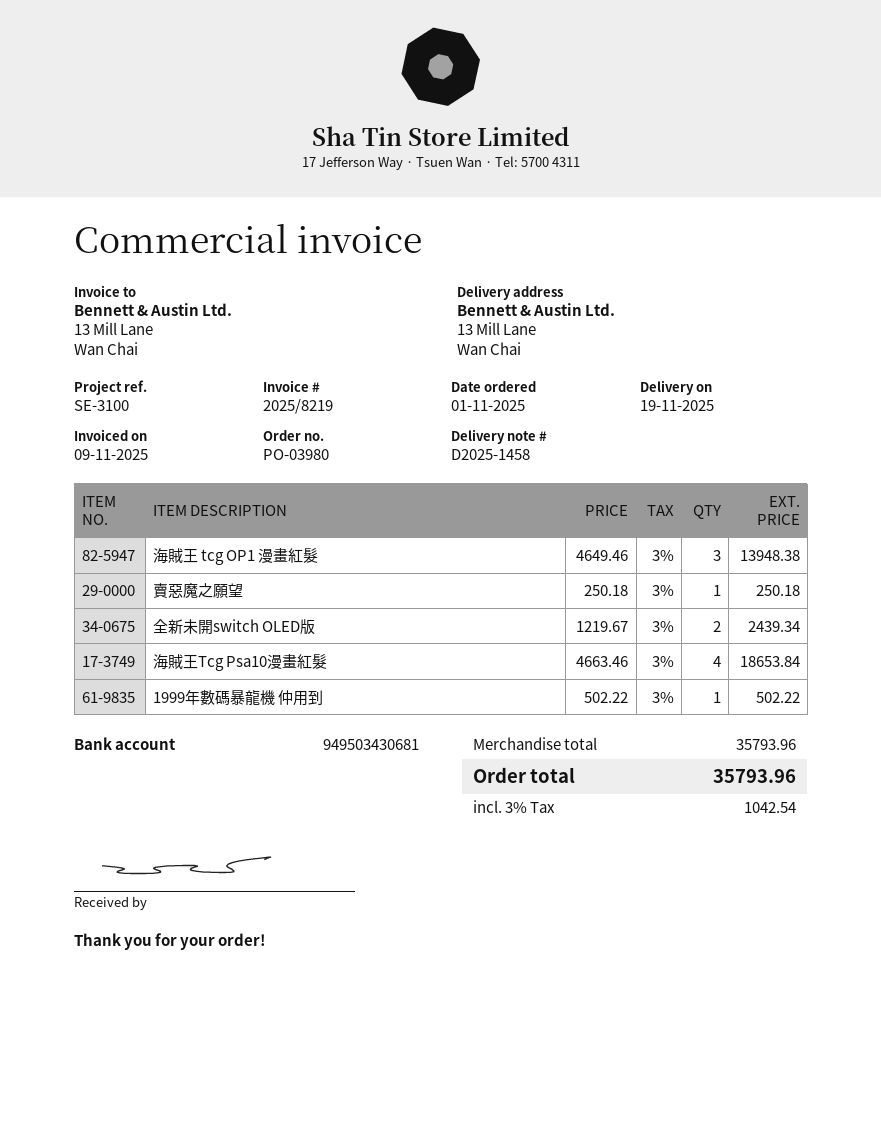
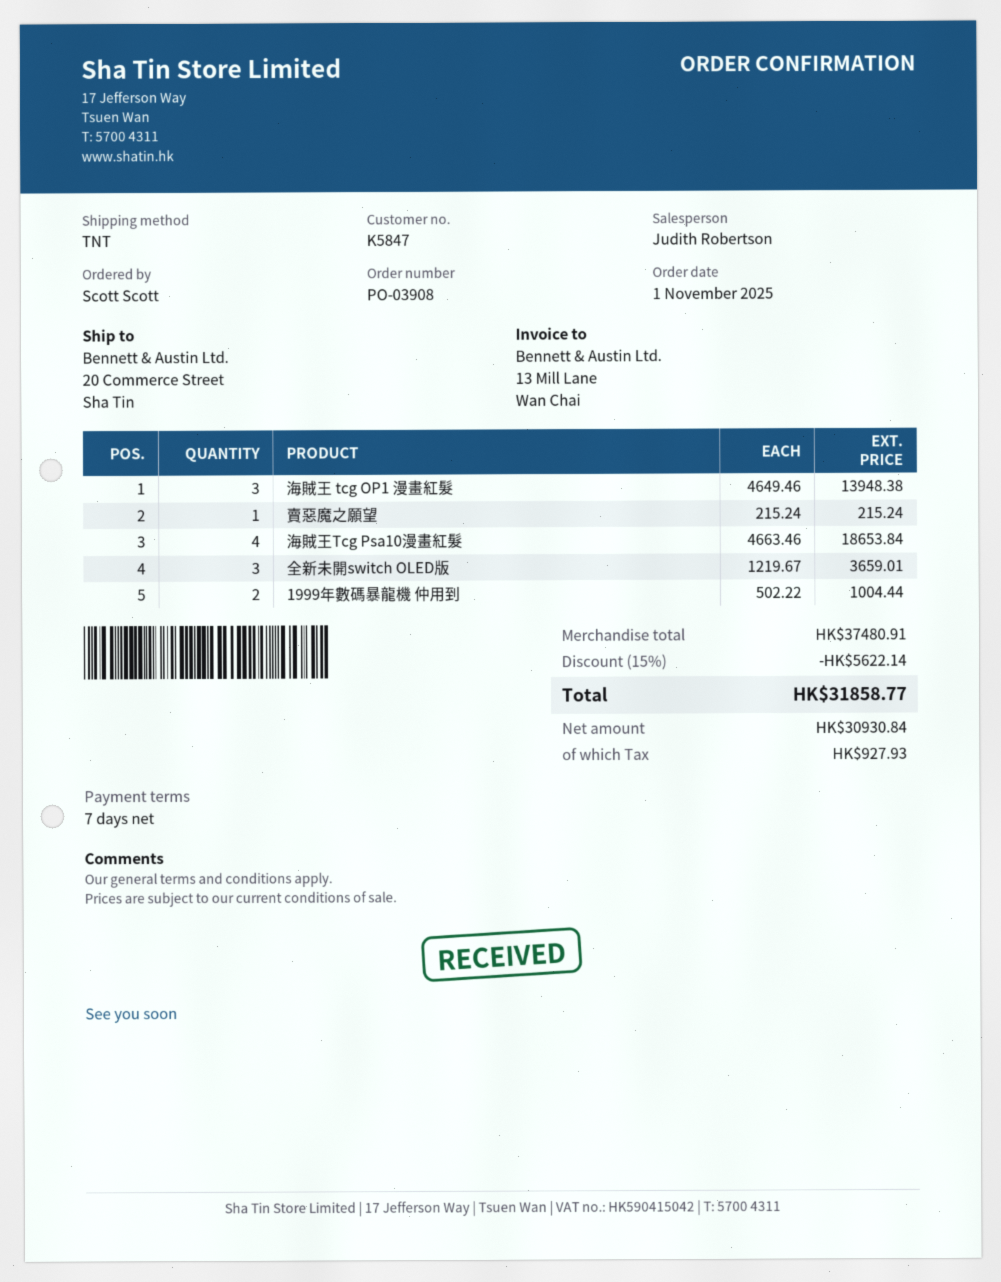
order number: PO-03980 -> PO-03908
ship to: 13 Mill Lane, Wan Chai -> 20 Commerce Street, Sha Tin
賣惡魔之願望: 1 x 250.18 = 250.18 -> 1 x 215.24 = 215.24
全新未開switch OLED版: 2 x 1219.67 = 2439.34 -> 3 x 1219.67 = 3659.01
1999年數碼暴龍機 仲用到: 1 x 502.22 = 502.22 -> 2 x 502.22 = 1004.44
subtotal: 35793.96 -> 37480.91
discount: none -> 15% = 5622.14
tax: 1042.54 -> 927.93
total: 35793.96 -> 31858.77

